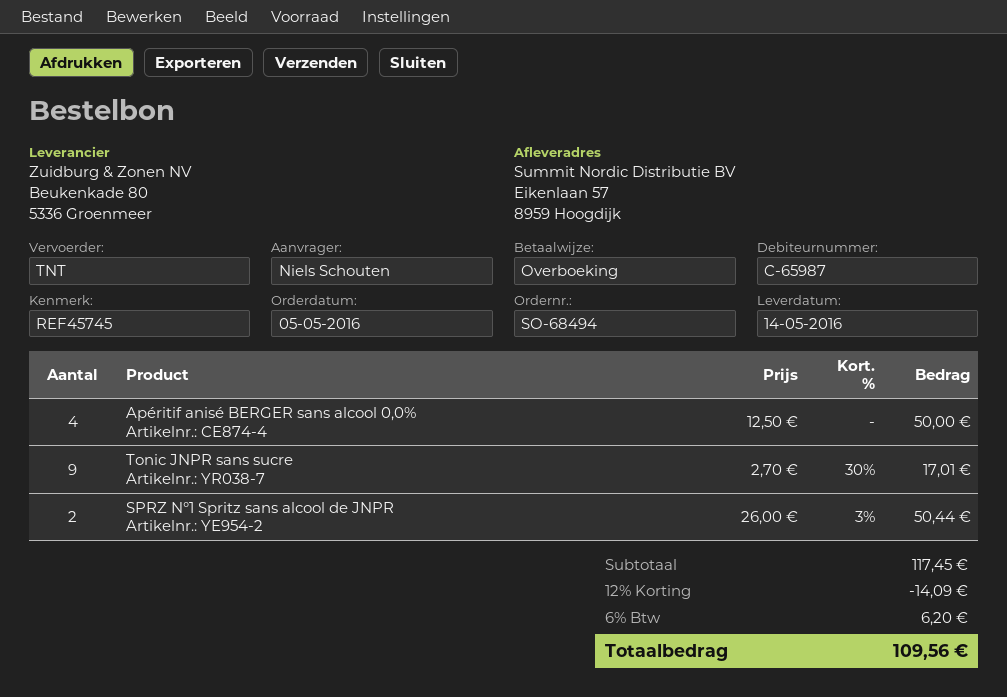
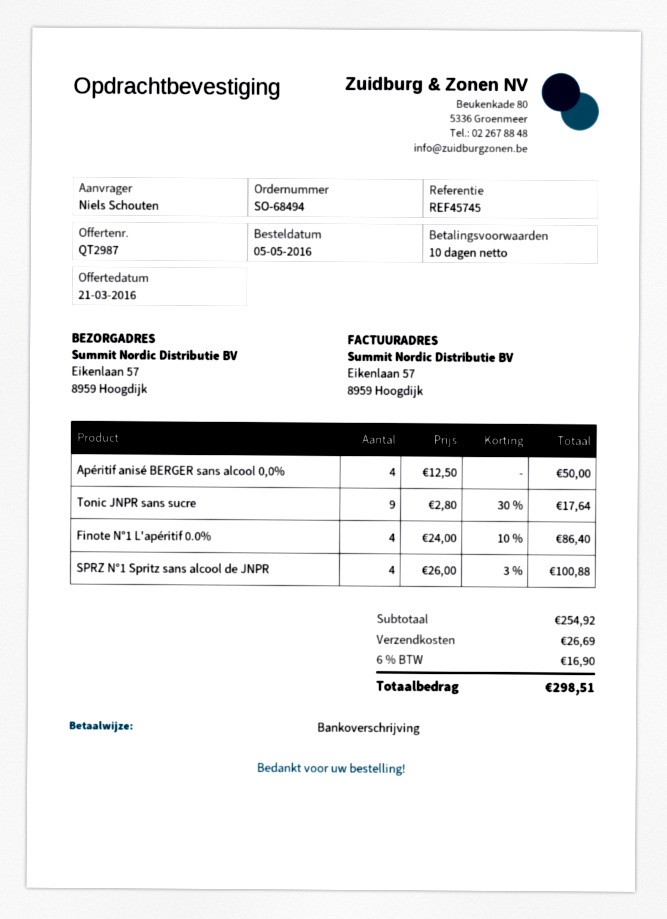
Tonic JNPR sans sucre: 9 x 2.70 - 30% = 17.01 -> 9 x 2.80 - 30% = 17.64
SPRZ N°1 Spritz sans alcool de JNPR: 2 x 26.00 - 3% = 50.44 -> 4 x 26.00 - 3% = 100.88
Finote N°1 L'apéritif 0.0%: none -> 4 x 24.00 - 10% = 86.40
subtotal: 117.45 -> 254.92
discount: 12% = 14.09 -> none
shipping: none -> 26.69
tax: 6% = 6.20 -> 6% = 16.90
total: 109.56 -> 298.51

